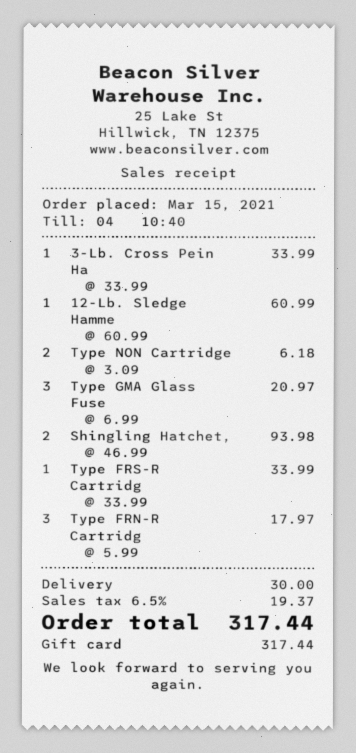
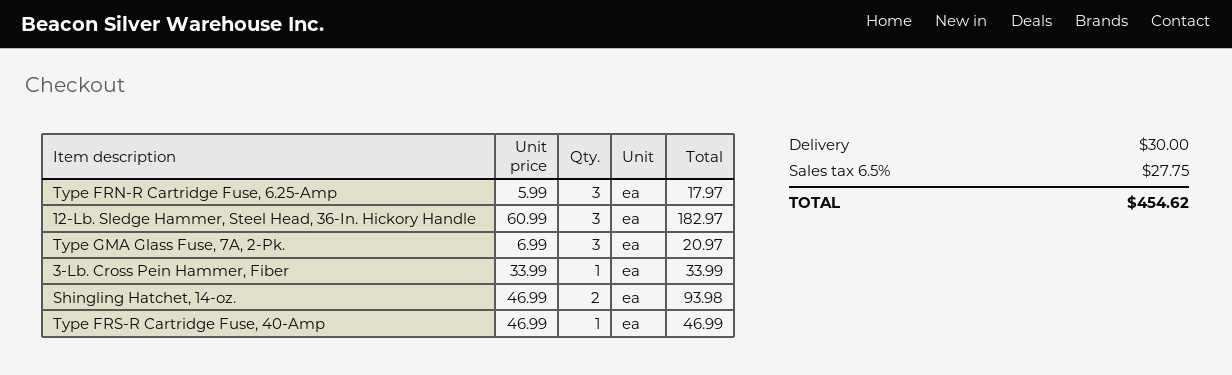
12-Lb. Sledge Hamme: 1 x 60.99 = 60.99 -> 3 x 60.99 = 182.97
Type NON Cartridge: 2 x 3.09 = 6.18 -> none
Type FRS-R Cartridg: 1 x 33.99 = 33.99 -> 1 x 46.99 = 46.99
tax: 6.5% = 19.37 -> 6.5% = 27.75
total: 317.44 -> 454.62

